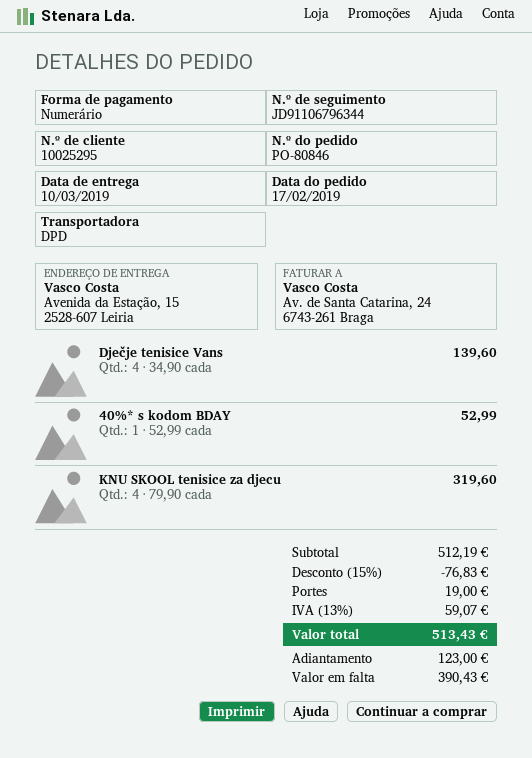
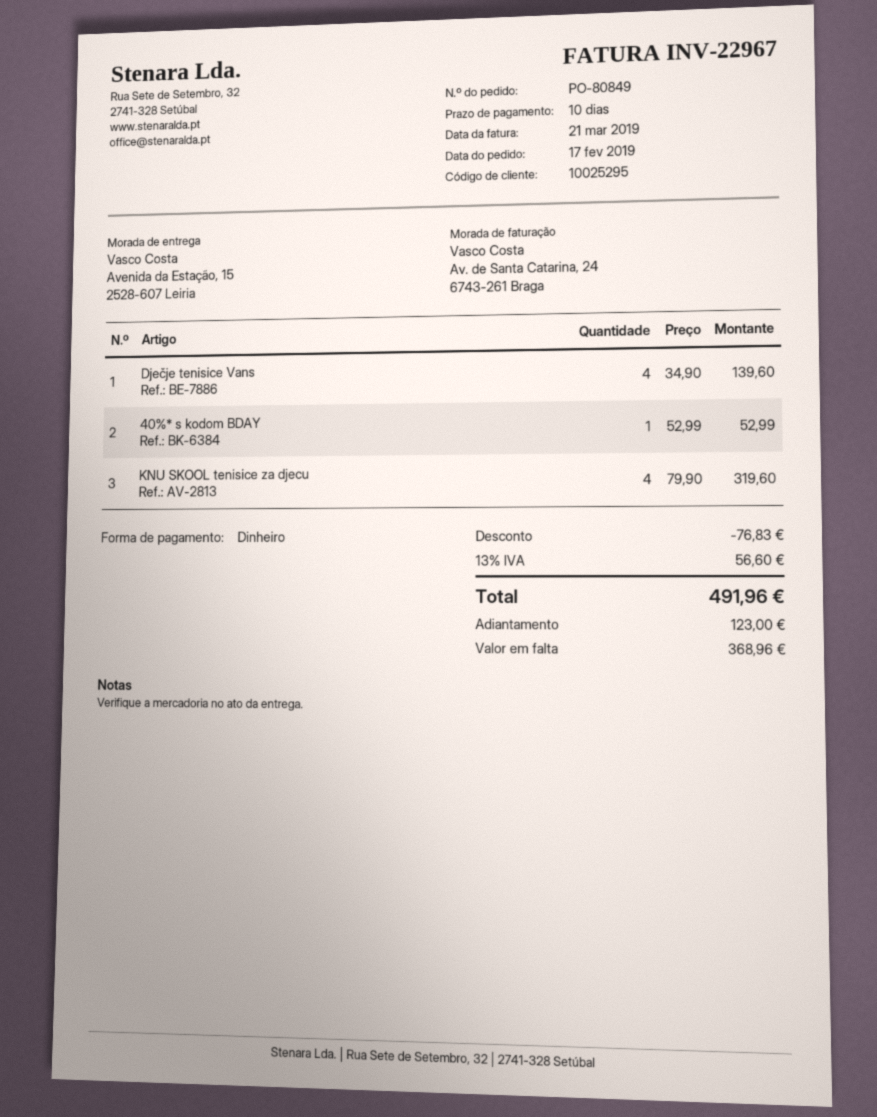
order number: PO-80846 -> PO-80849
shipping: 19.00 -> none
tax: 13% = 59.07 -> 13% = 56.60
total: 513.43 -> 491.96
balance: 390.43 -> 368.96

